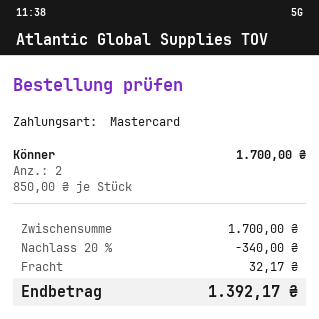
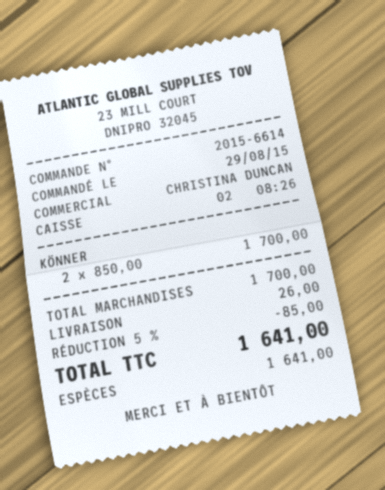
payment method: Mastercard -> cash
discount: 20% = 340.00 -> 5% = 85.00
shipping: 32.17 -> 26.00
total: 1392.17 -> 1641.00

